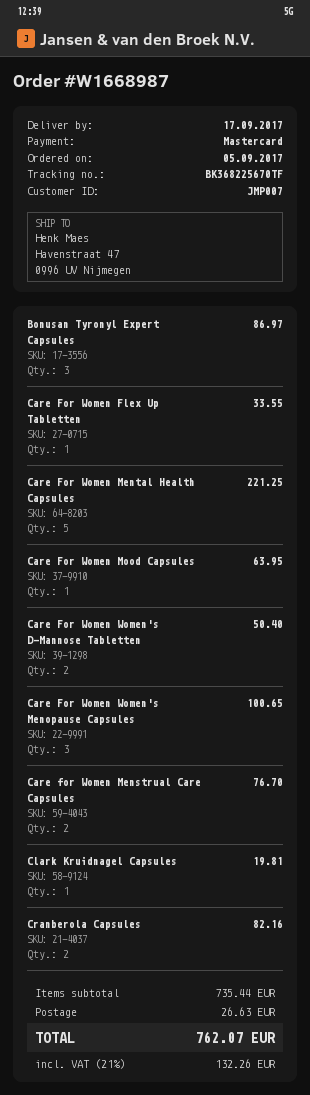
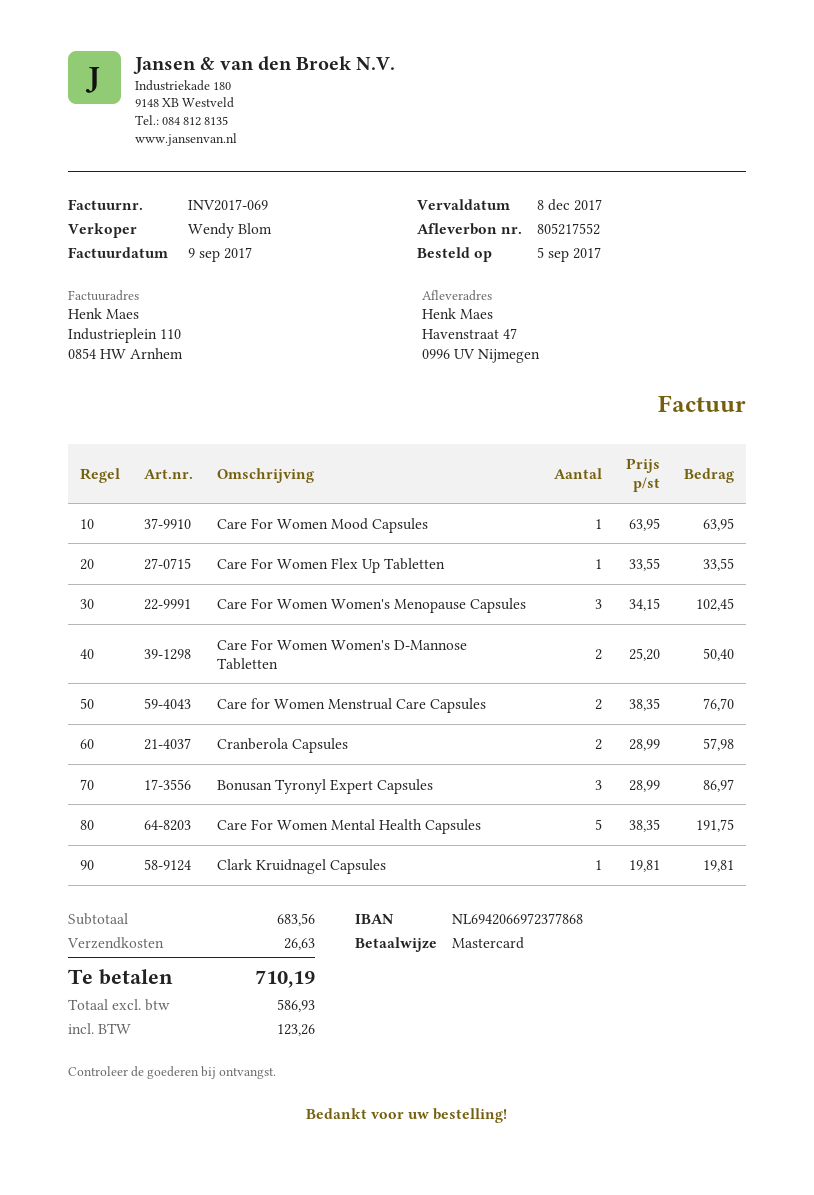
Care For Women Mental Health Capsules: 5 for 221.25 -> 5 for 191.75
Care For Women Women's Menopause Capsules: 3 for 100.65 -> 3 for 102.45
Cranberola Capsules: 2 for 82.16 -> 2 for 57.98
subtotal: 735.44 -> 683.56
tax: 132.26 -> 123.26
total: 762.07 -> 710.19

